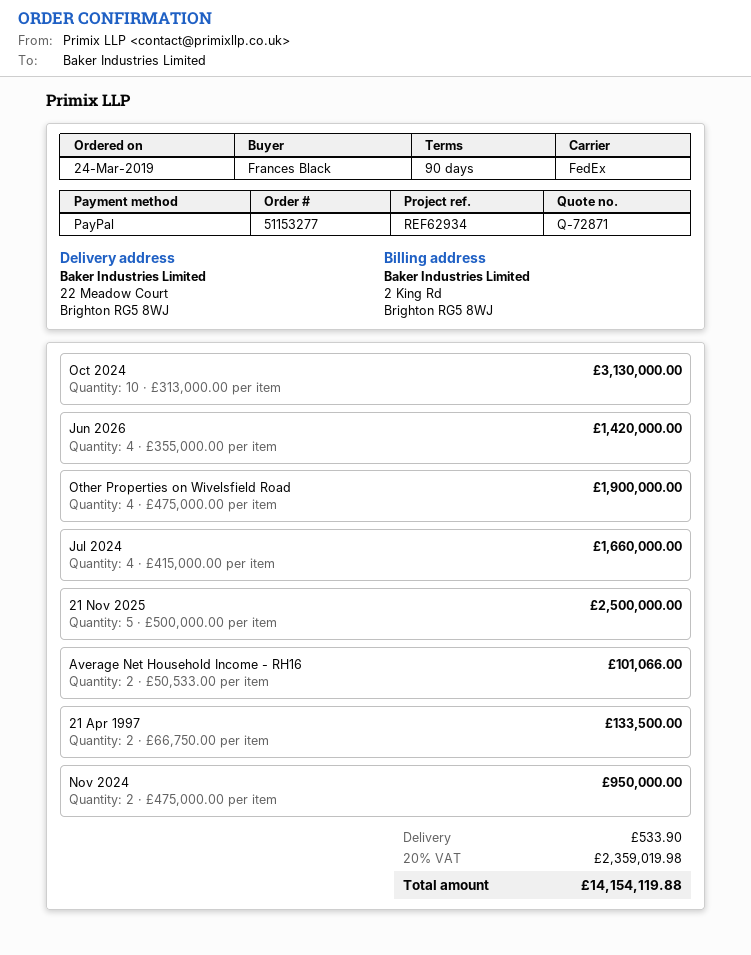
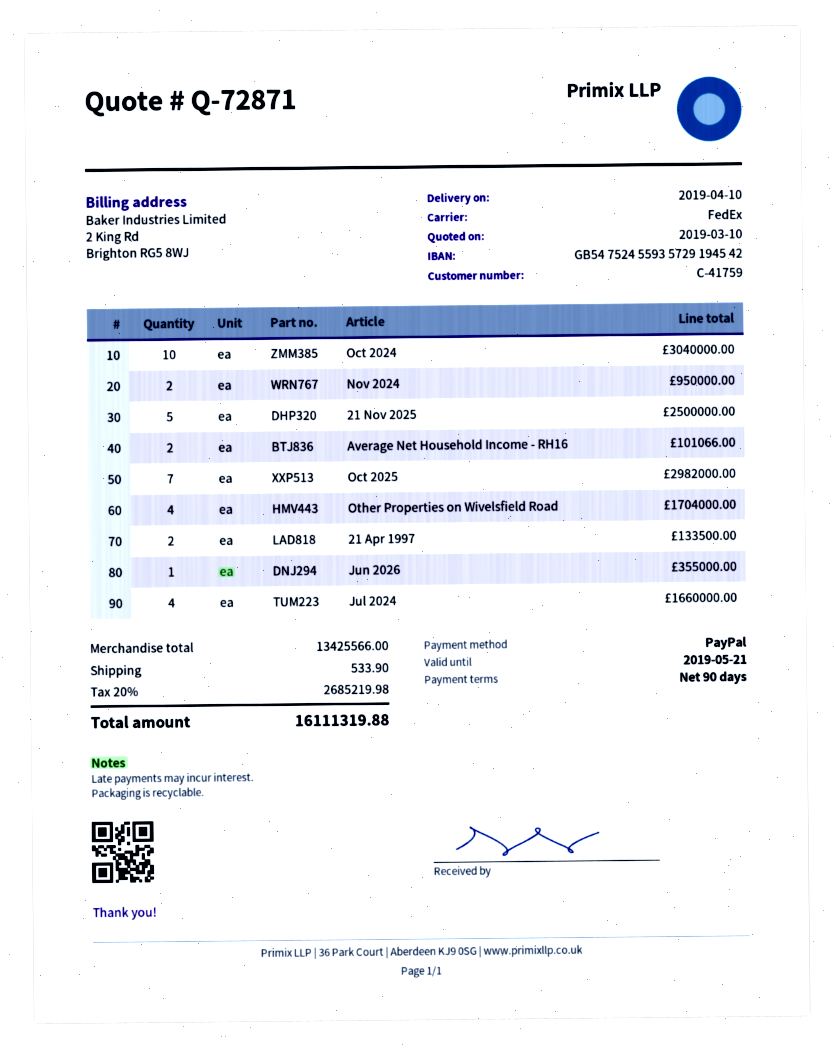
Oct 2024: 10 for 3130000.00 -> 10 for 3040000.00
Jun 2026: 4 for 1420000.00 -> 1 for 355000.00
Other Properties on Wivelsfield Road: 4 for 1900000.00 -> 4 for 1704000.00
Oct 2025: none -> 7 for 2982000.00
tax: 20% = 2359019.98 -> 20% = 2685219.98
total: 14154119.88 -> 16111319.88

